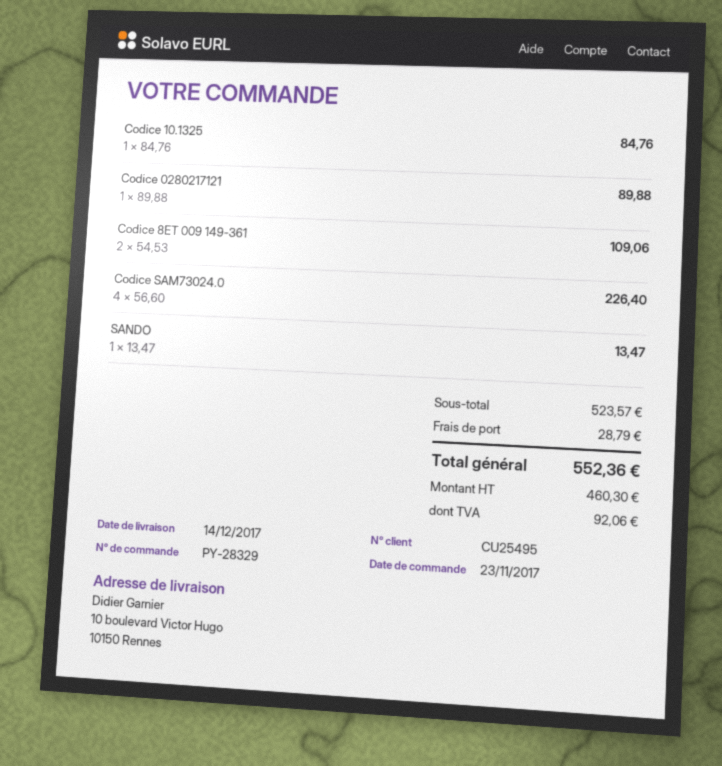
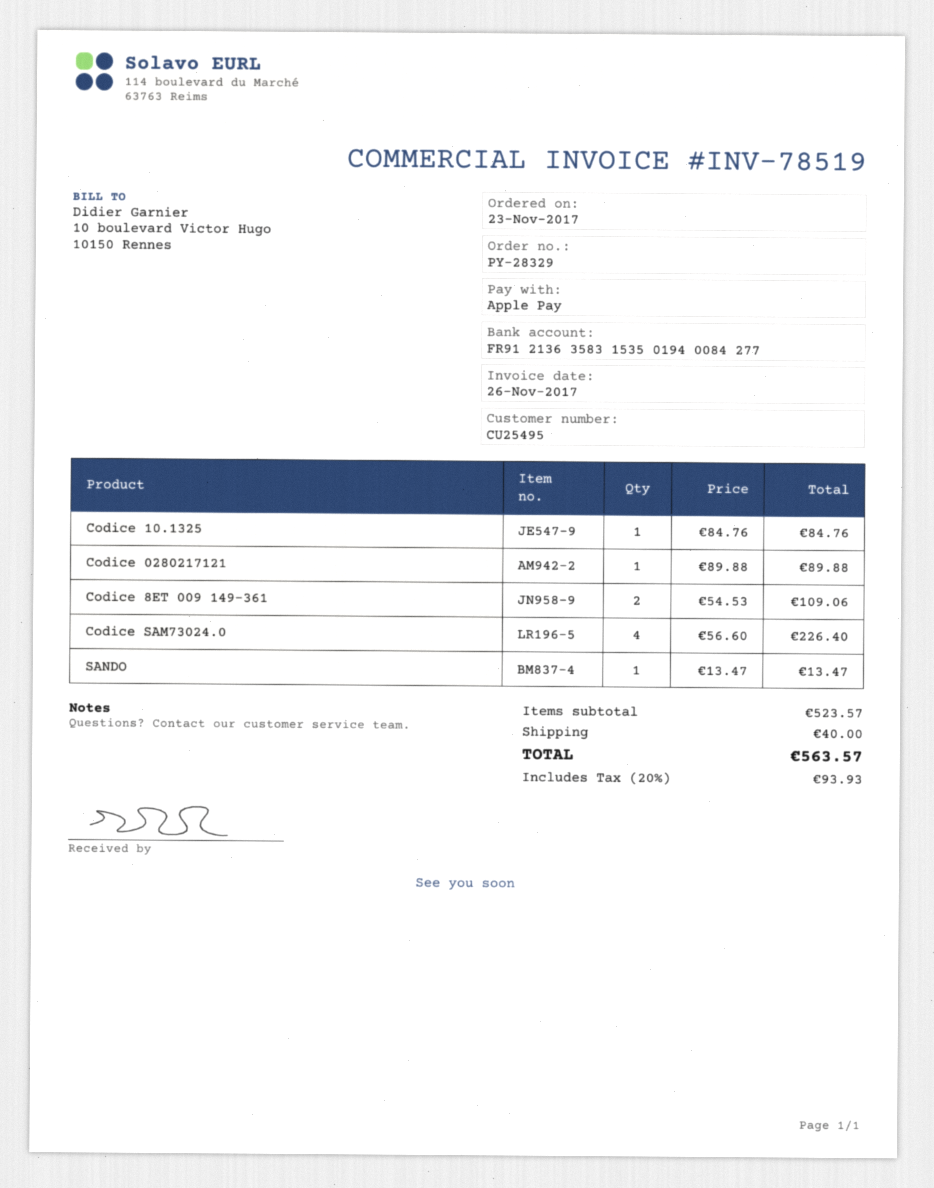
shipping: 28.79 -> 40.00
tax: 92.06 -> 93.93
total: 552.36 -> 563.57

